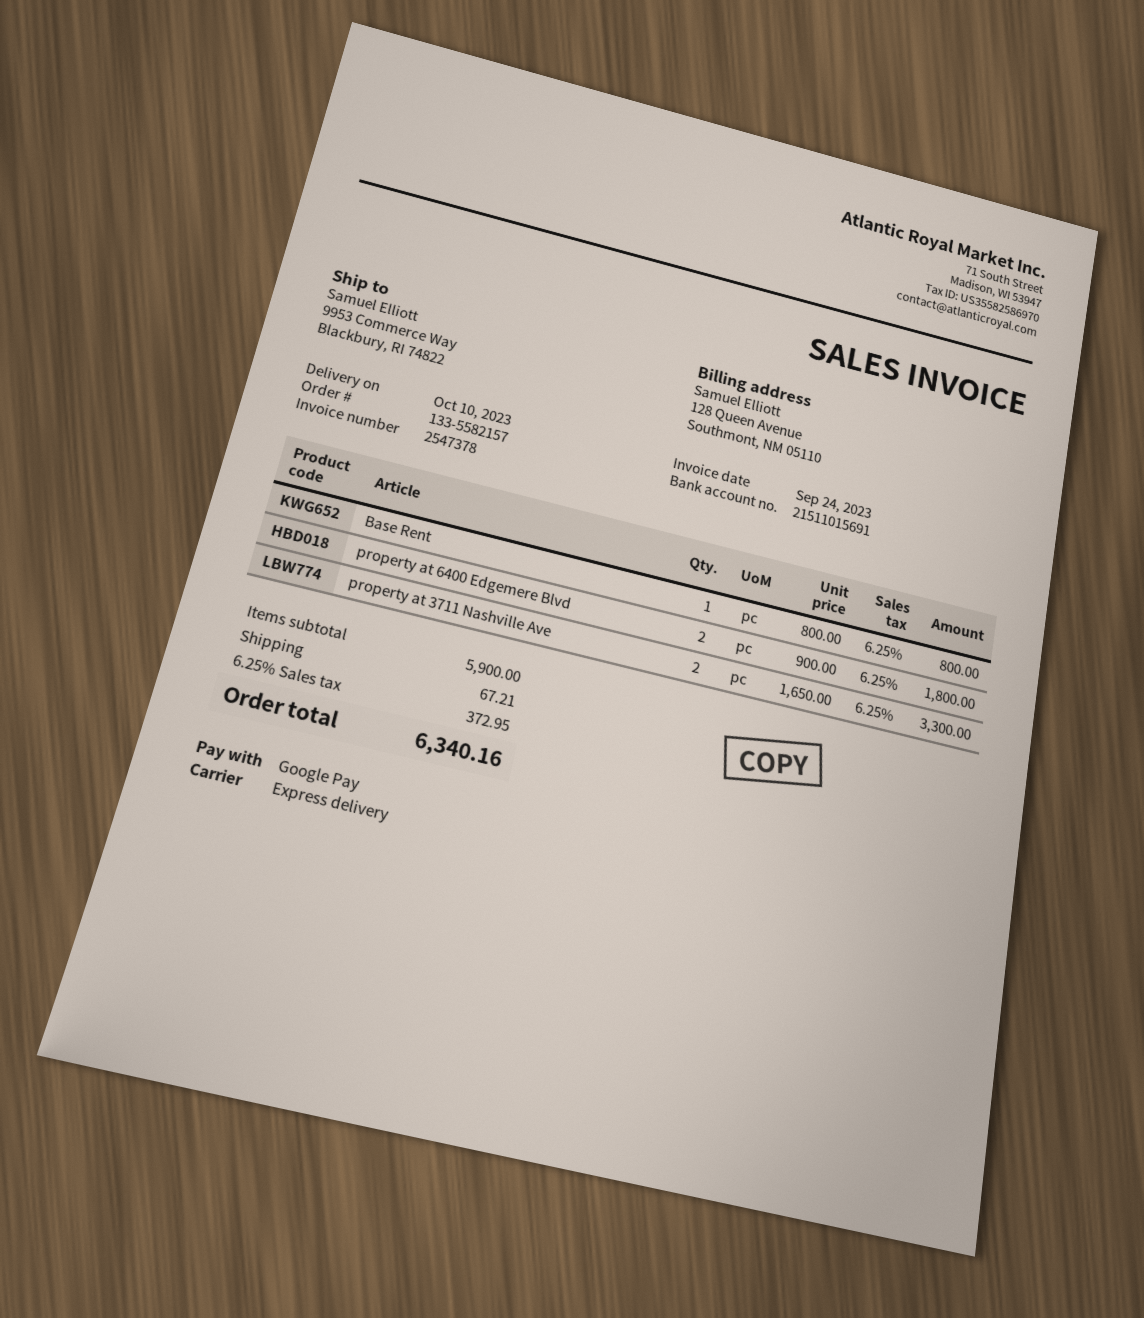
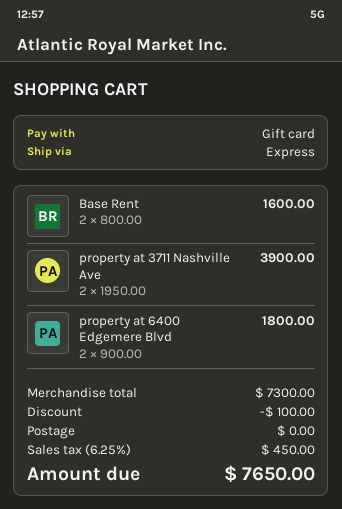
payment method: Google Pay -> gift card
Base Rent: 1 x 800.00 = 800.00 -> 2 x 800.00 = 1600.00
property at 3711 Nashville Ave: 2 x 1650.00 = 3300.00 -> 2 x 1950.00 = 3900.00
subtotal: 5900.00 -> 7300.00
discount: none -> 100.00
shipping: 67.21 -> 0.00
tax: 6.25% = 372.95 -> 6.25% = 450.00
total: 6340.16 -> 7650.00

